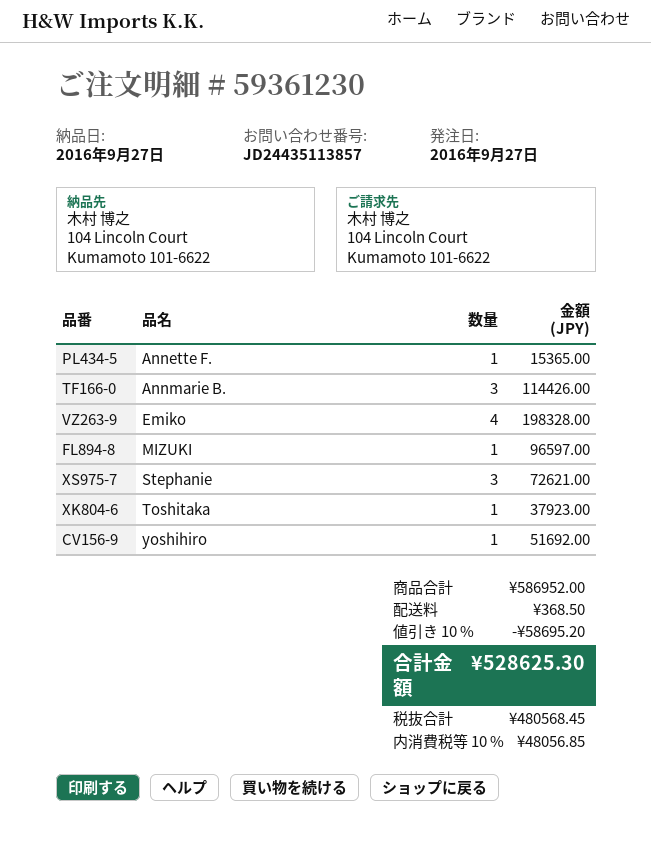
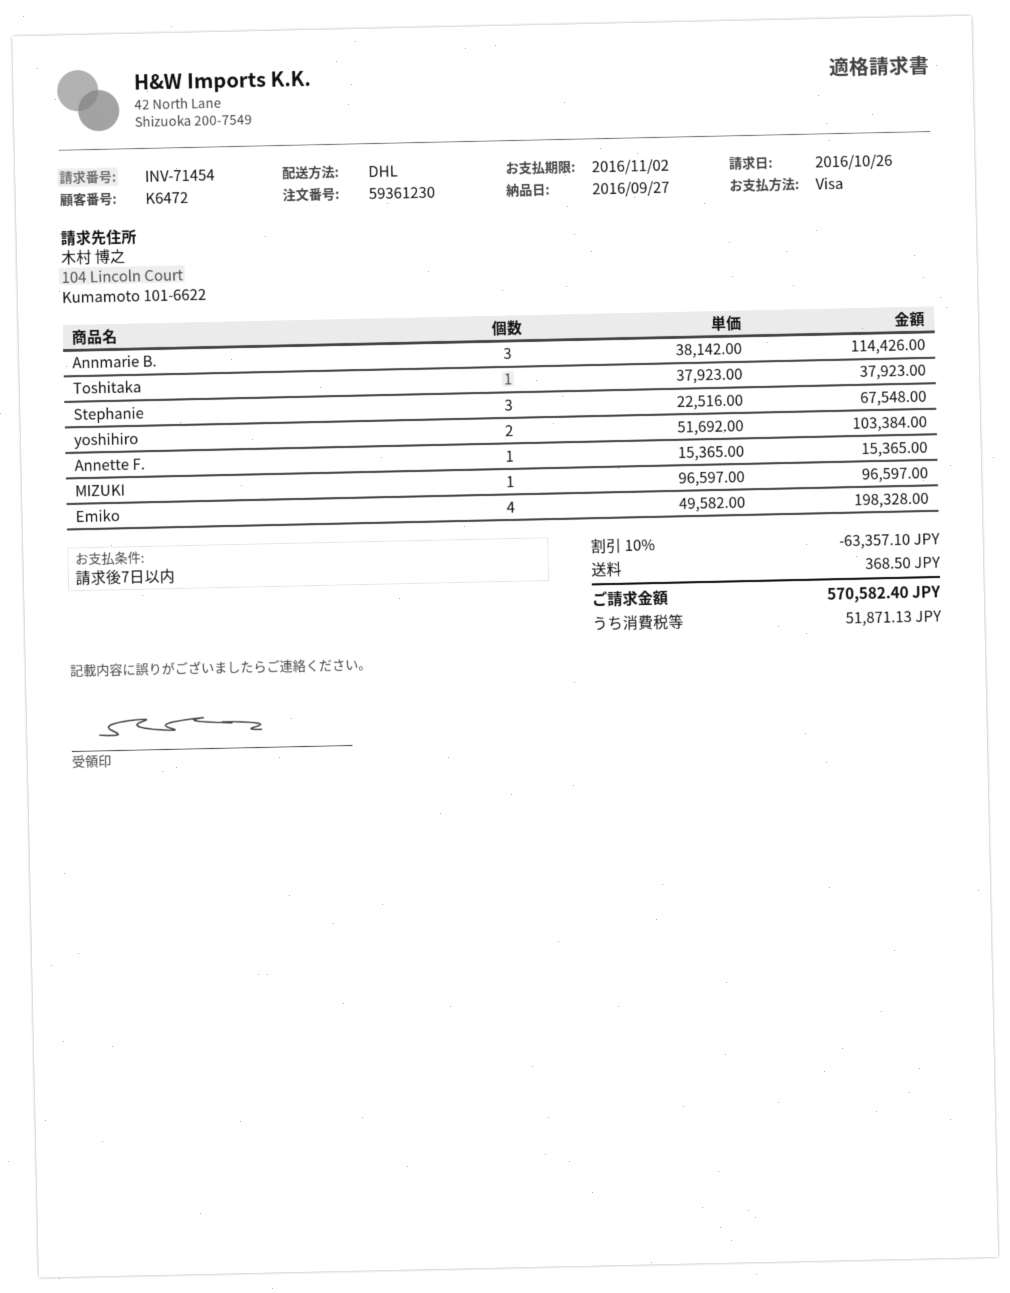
Stephanie: 3 for 72621.00 -> 3 for 67548.00
yoshihiro: 1 for 51692.00 -> 2 for 103384.00
discount: 10% = 58695.20 -> 10% = 63357.10
tax: 48056.85 -> 51871.13
total: 528625.30 -> 570582.40

